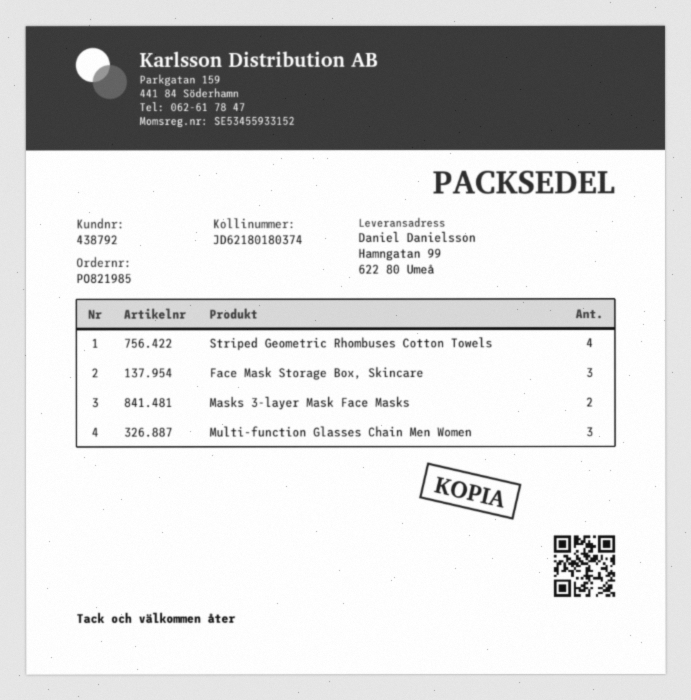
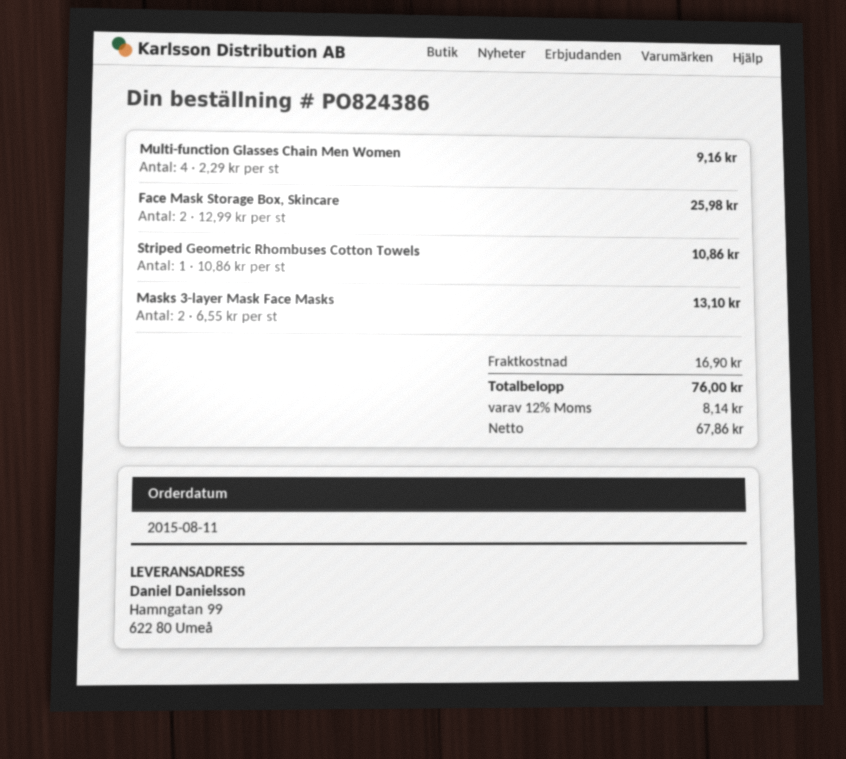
order number: PO821985 -> PO824386
Striped Geometric Rhombuses Cotton Towels: 4 -> 1
Face Mask Storage Box, Skincare: 3 -> 2
Multi-function Glasses Chain Men Women: 3 -> 4

